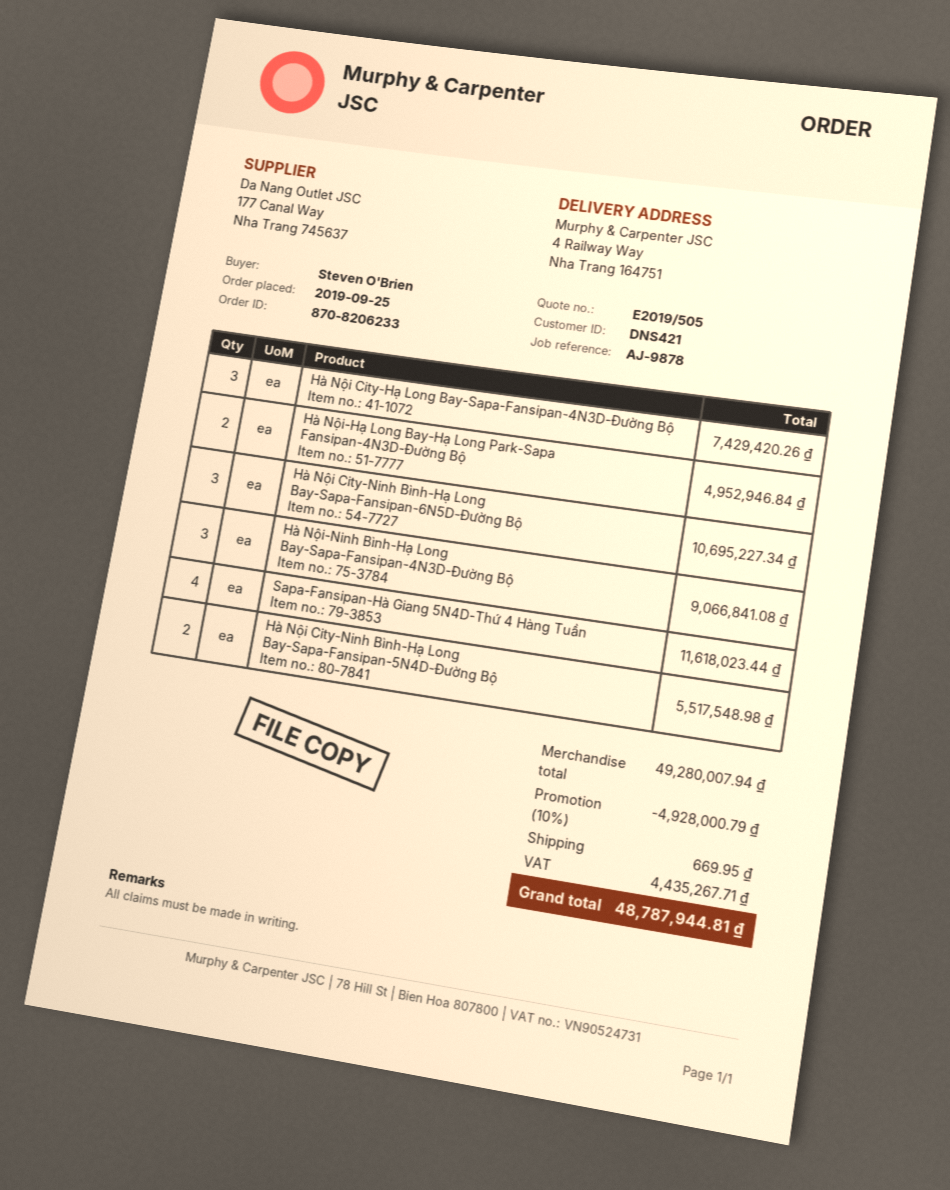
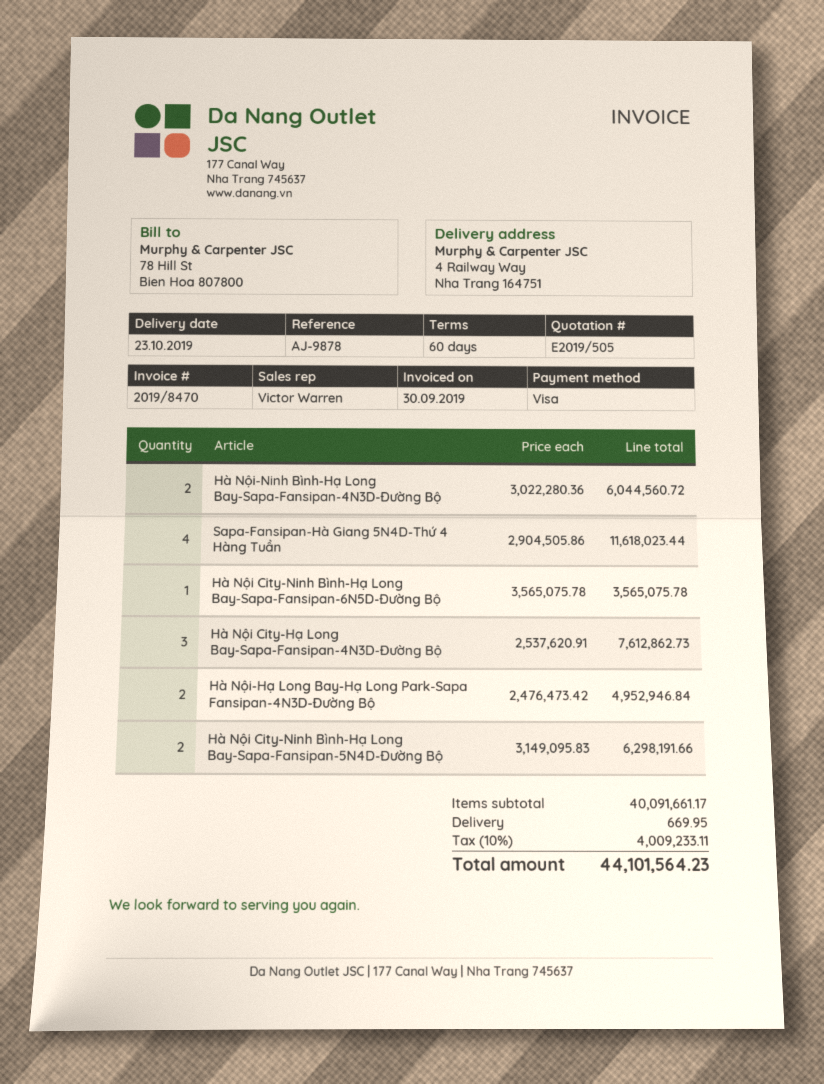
Hà Nội City-Hạ Long Bay-Sapa-Fansipan-4N3D-Đường Bộ: 3 for 7429420.26 -> 3 for 7612862.73
Hà Nội City-Ninh Bình-Hạ Long Bay-Sapa-Fansipan-6N5D-Đường Bộ: 3 for 10695227.34 -> 1 for 3565075.78
Hà Nội-Ninh Bình-Hạ Long Bay-Sapa-Fansipan-4N3D-Đường Bộ: 3 for 9066841.08 -> 2 for 6044560.72
Hà Nội City-Ninh Bình-Hạ Long Bay-Sapa-Fansipan-5N4D-Đường Bộ: 2 for 5517548.98 -> 2 for 6298191.66
subtotal: 49280007.94 -> 40091661.17
discount: 10% = 4928000.79 -> none
tax: 4435267.71 -> 4009233.11
total: 48787944.81 -> 44101564.23

